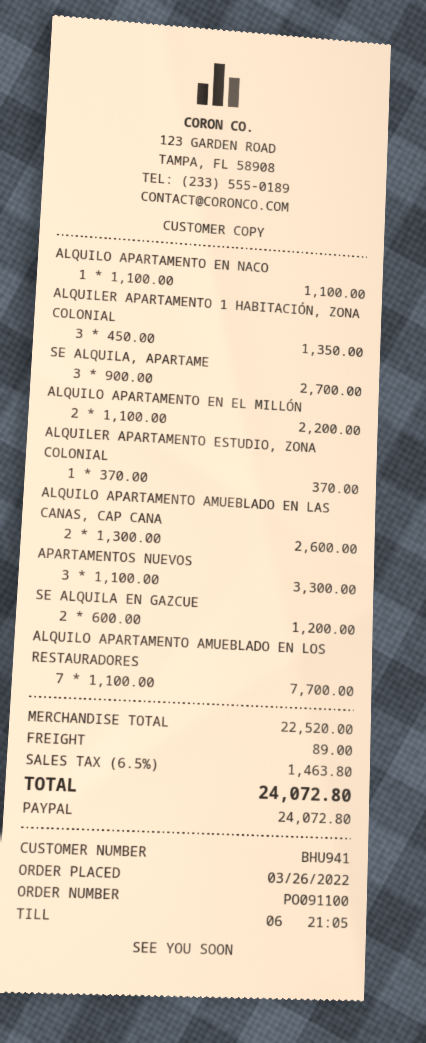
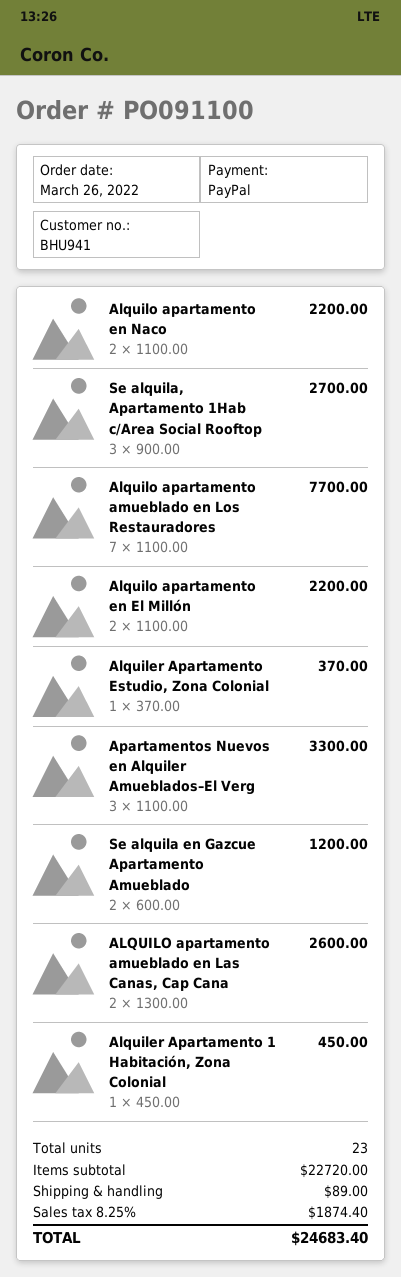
ALQUILO APARTAMENTO EN NACO: 1 x 1100.00 = 1100.00 -> 2 x 1100.00 = 2200.00
ALQUILER APARTAMENTO 1 HABITACIÓN, ZONA COLONIAL: 3 x 450.00 = 1350.00 -> 1 x 450.00 = 450.00
subtotal: 22520.00 -> 22720.00
tax: 6.5% = 1463.80 -> 8.25% = 1874.40
total: 24072.80 -> 24683.40

